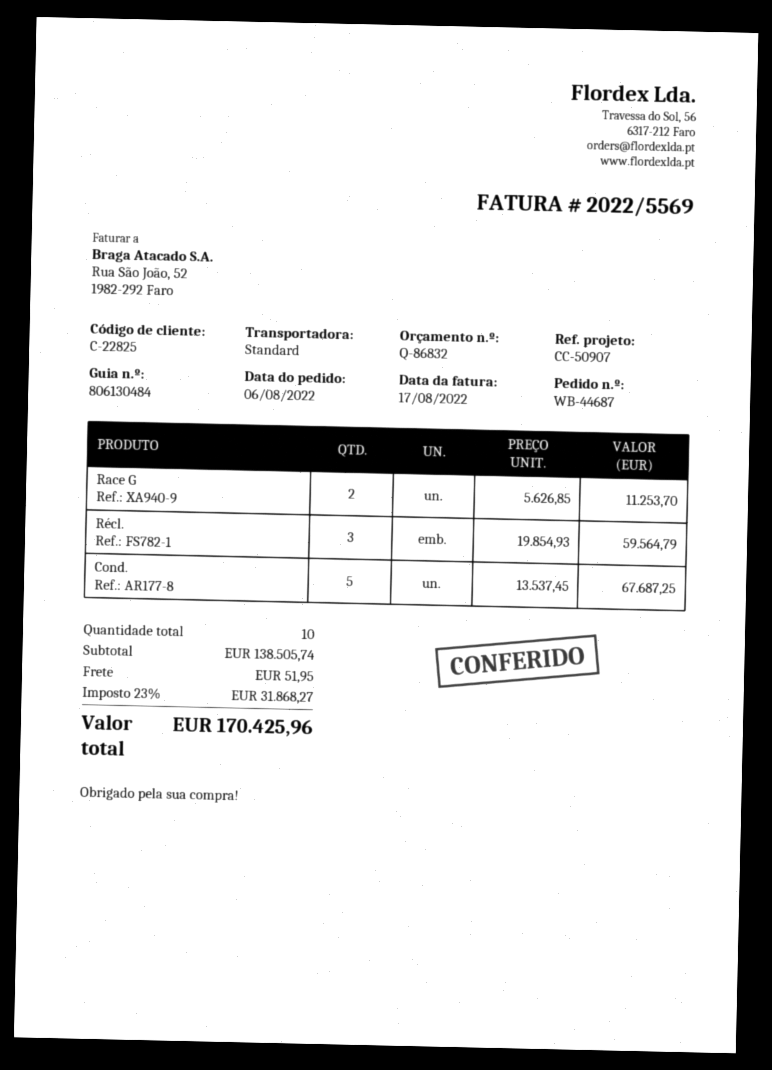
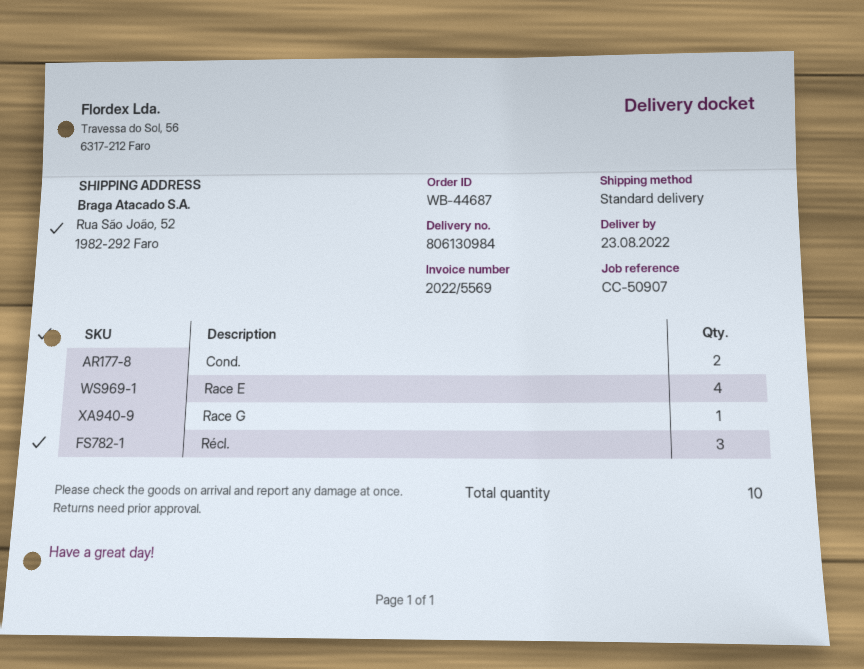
delivery note number: 806130484 -> 806130984
Race G: 2 -> 1
Cond.: 5 -> 2
Race E: none -> 4

